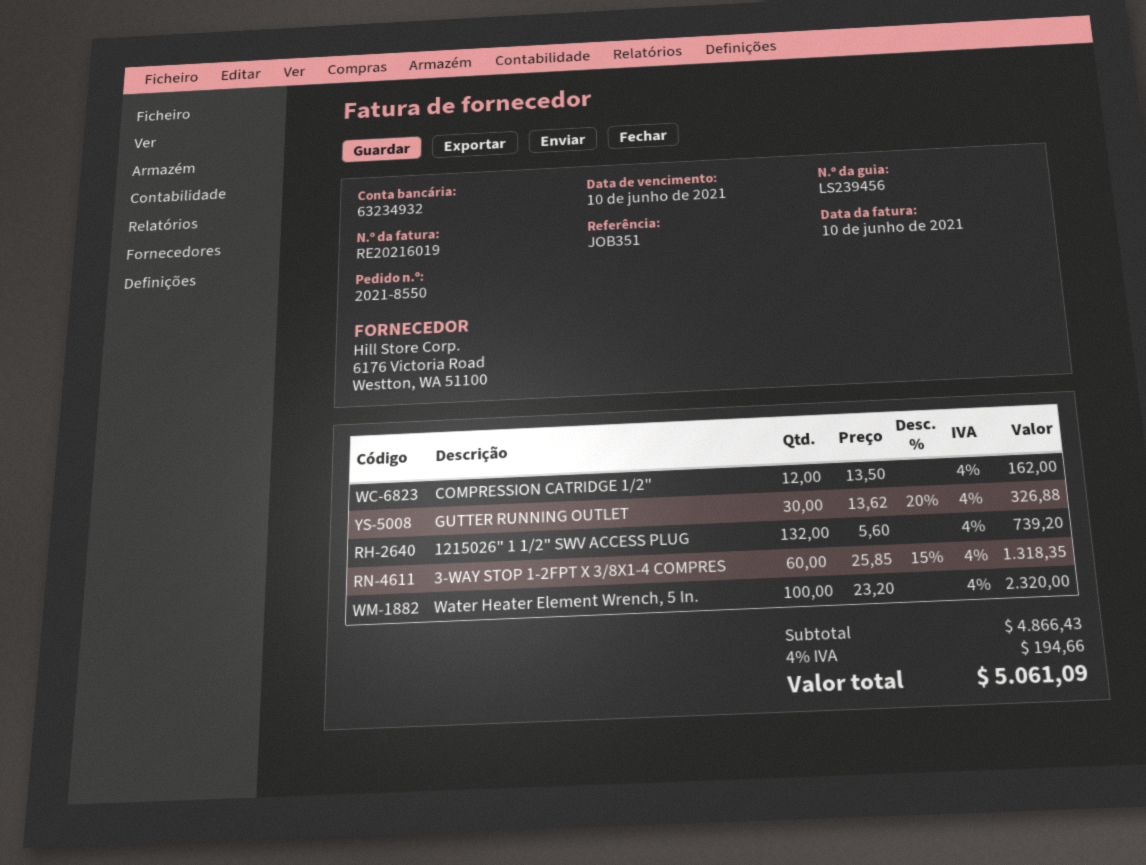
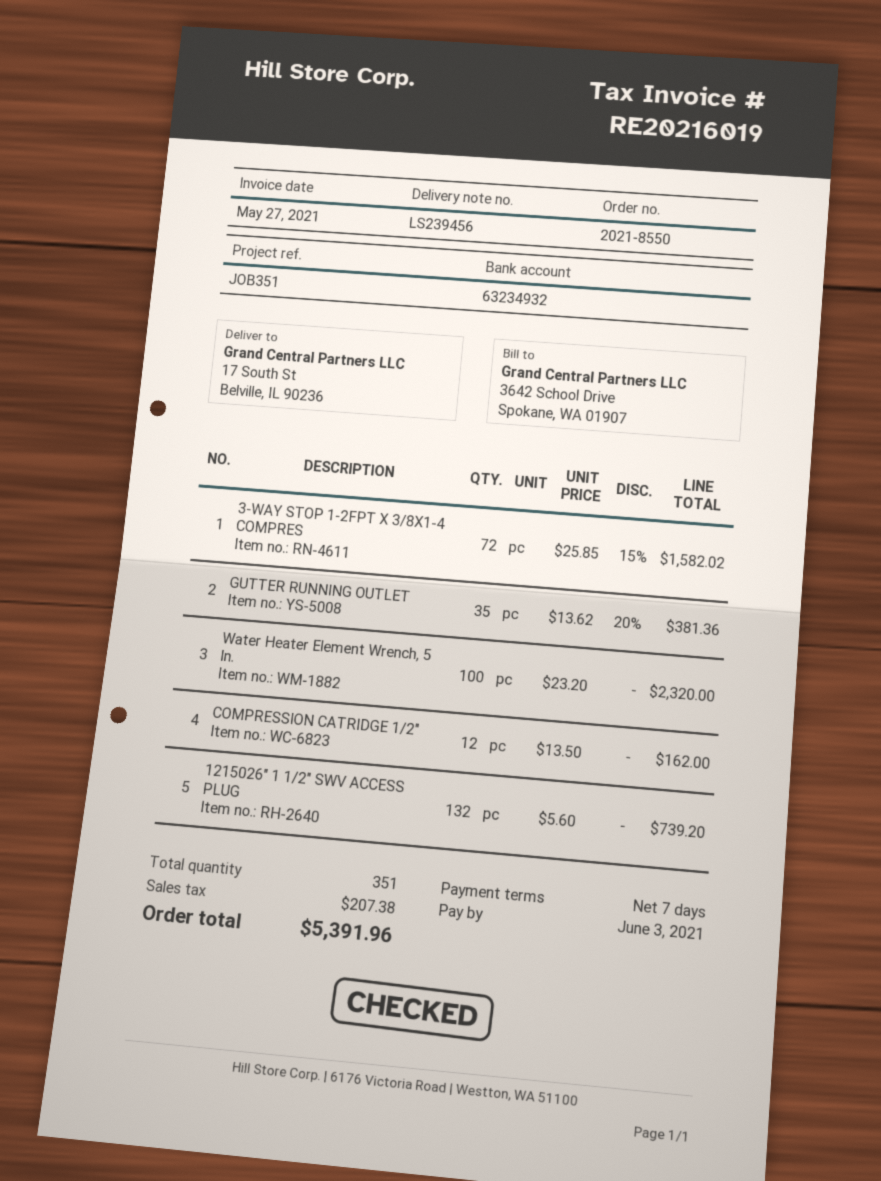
invoice date: 2021-06-10 -> 2021-05-27
due date: 2021-06-10 -> 2021-06-03
GUTTER RUNNING OUTLET: 30 x 13.62 - 20% = 326.88 -> 35 x 13.62 - 20% = 381.36
3-WAY STOP 1-2FPT X 3/8X1-4 COMPRES: 60 x 25.85 - 15% = 1318.35 -> 72 x 25.85 - 15% = 1582.02
tax: 194.66 -> 207.38
total: 5061.09 -> 5391.96

